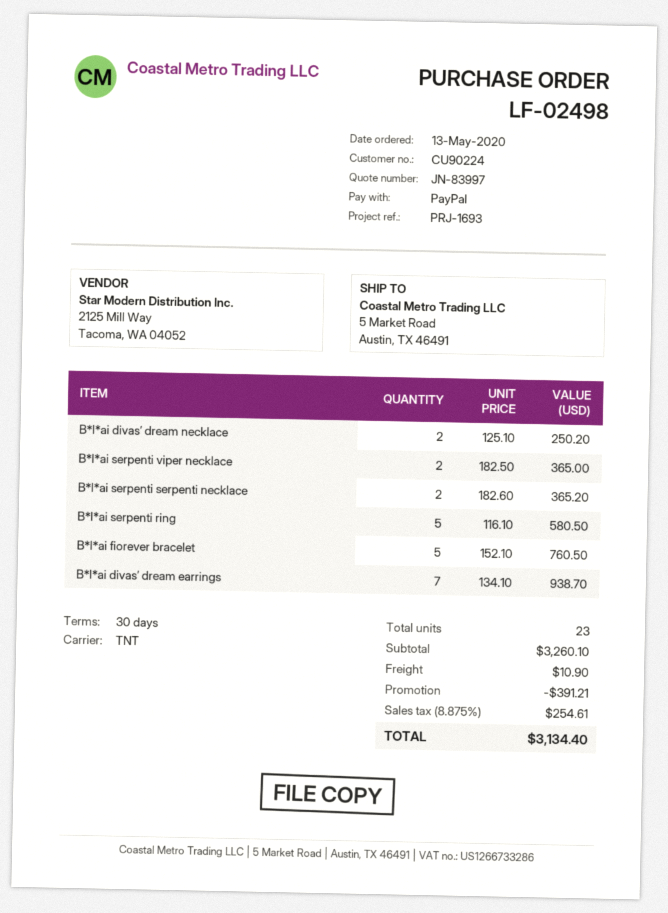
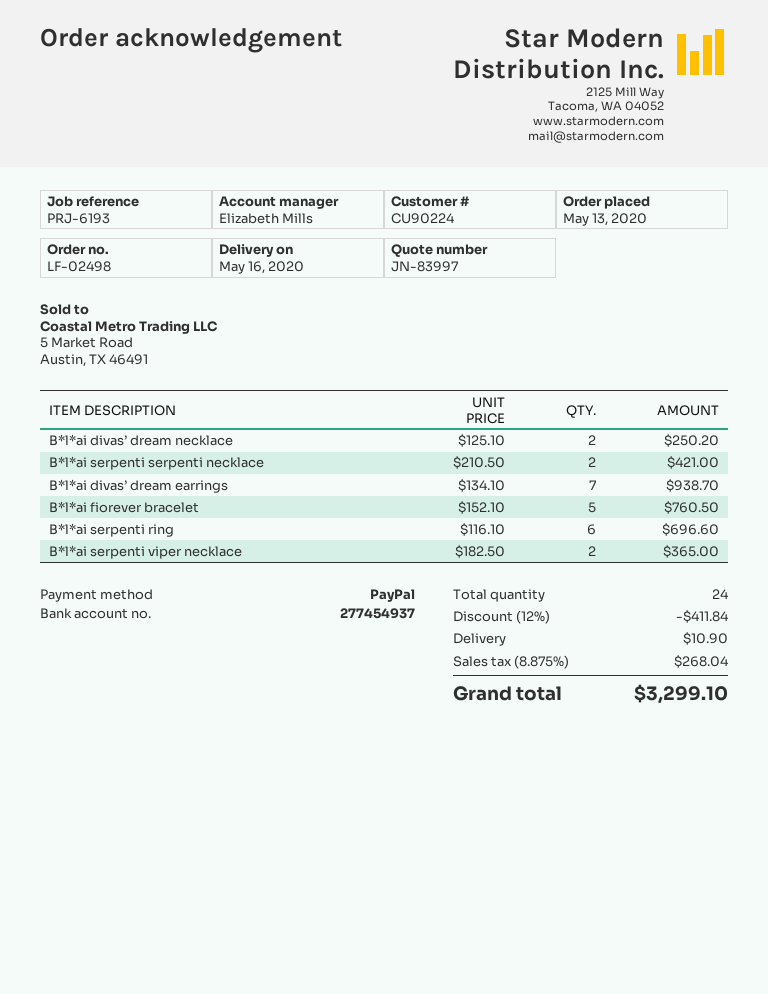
reference: PRJ-1693 -> PRJ-6193
B*l*ai serpenti serpenti necklace: 2 x 182.60 = 365.20 -> 2 x 210.50 = 421.00
B*l*ai serpenti ring: 5 x 116.10 = 580.50 -> 6 x 116.10 = 696.60
total quantity: 23 -> 24
discount: 391.21 -> 411.84
tax: 8.875% = 254.61 -> 8.875% = 268.04
total: 3134.40 -> 3299.10

